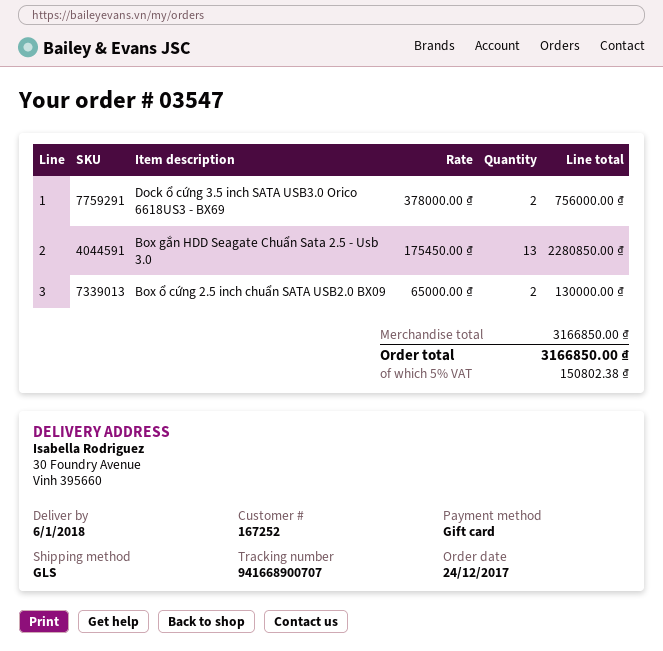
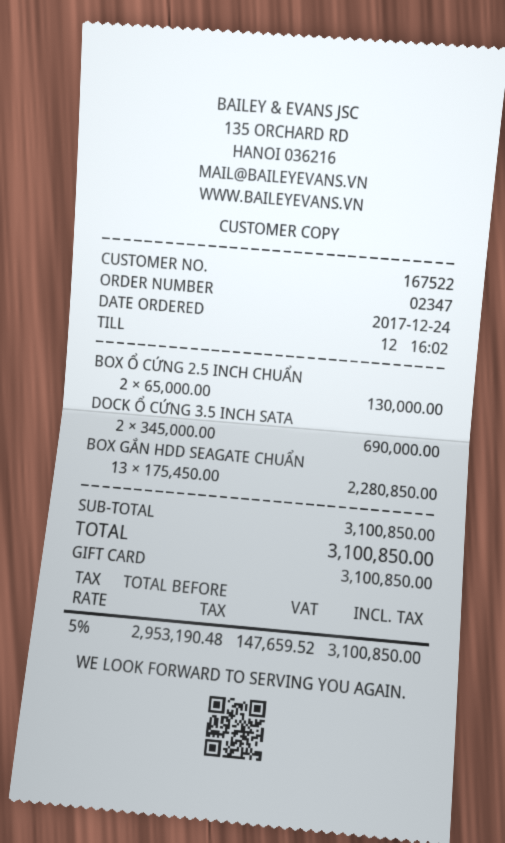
order number: 03547 -> 02347
customer number: 167252 -> 167522
Dock ổ cứng 3.5 inch SATA USB3.0 Orico 6618US3 - BX69: 2 x 378000.00 = 756000.00 -> 2 x 345000.00 = 690000.00
subtotal: 3166850.00 -> 3100850.00
tax: 5% = 150802.38 -> 5% = 147659.52
total: 3166850.00 -> 3100850.00

